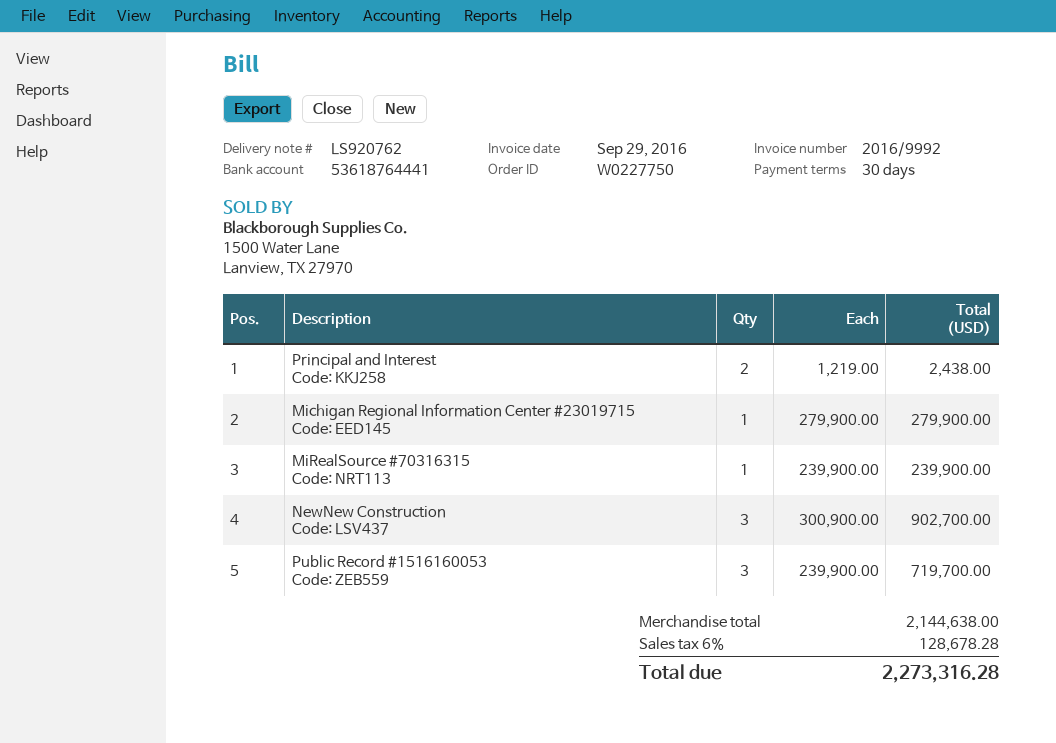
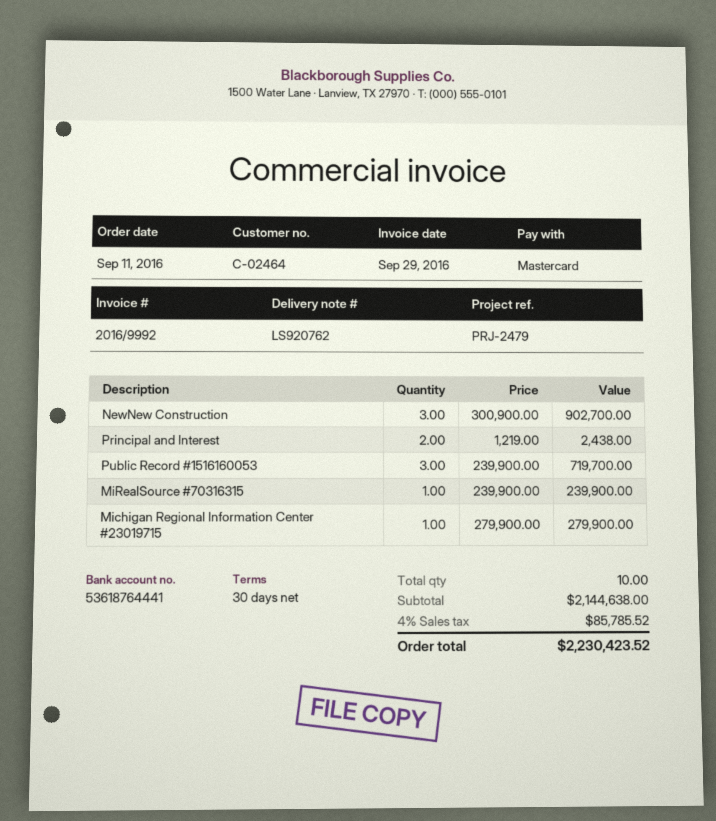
tax: 6% = 128678.28 -> 4% = 85785.52
total: 2273316.28 -> 2230423.52

